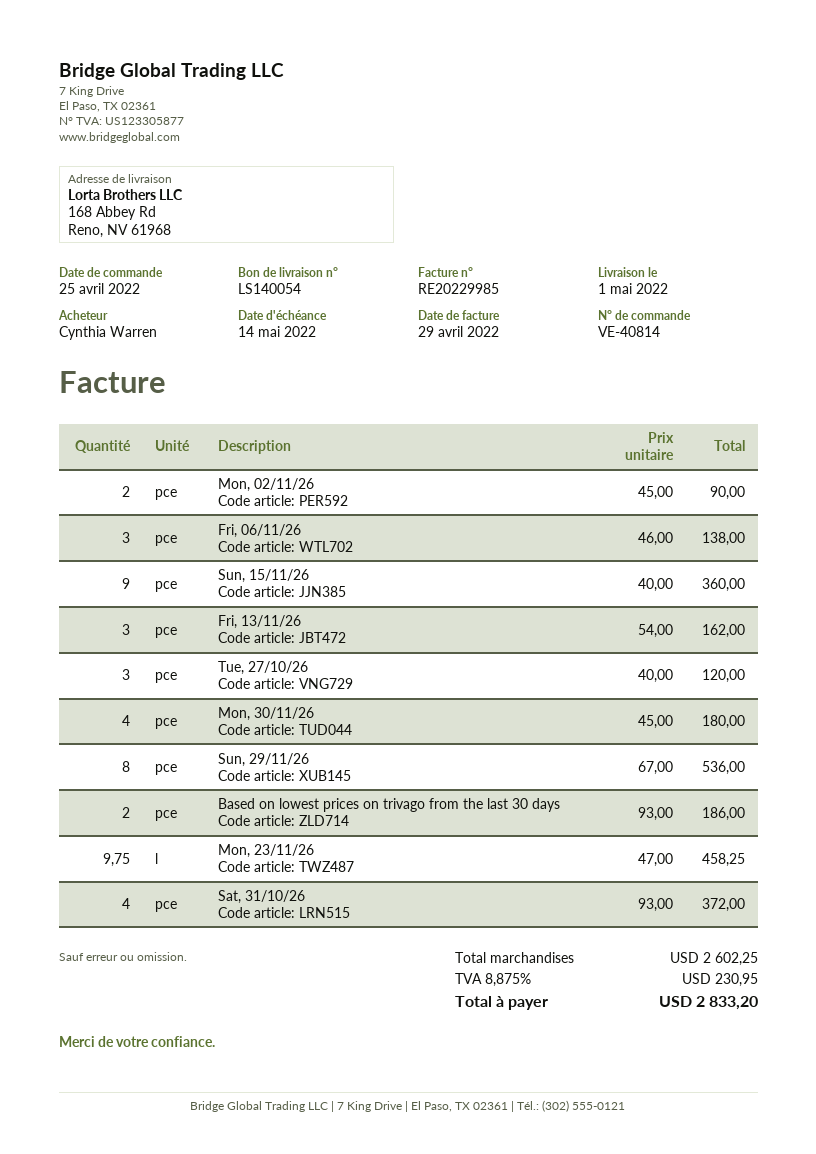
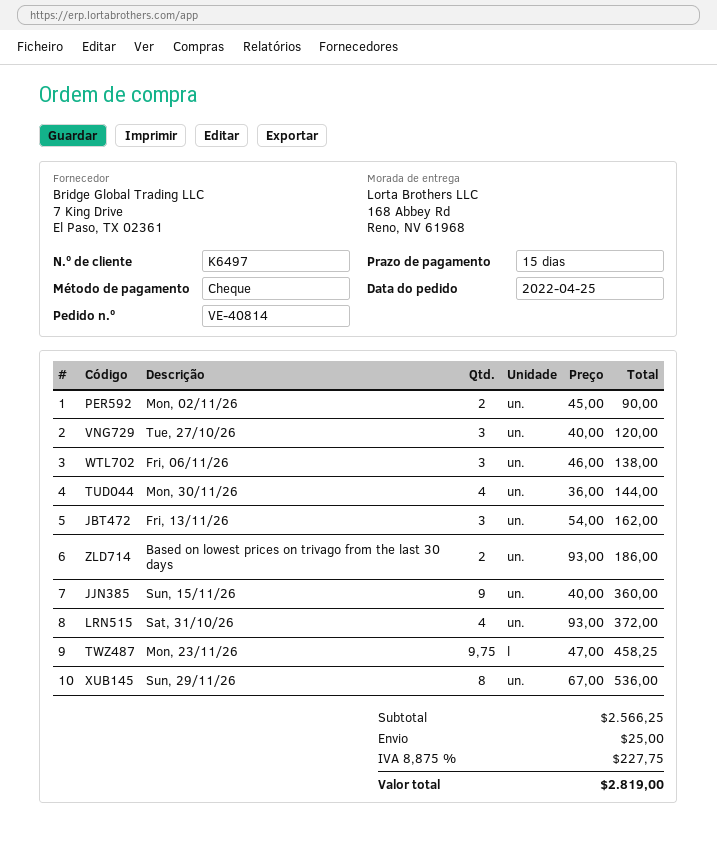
Mon, 30/11/26: 4 x 45.00 = 180.00 -> 4 x 36.00 = 144.00
subtotal: 2602.25 -> 2566.25
shipping: none -> 25.00
tax: 8.875% = 230.95 -> 8.875% = 227.75
total: 2833.20 -> 2819.00

